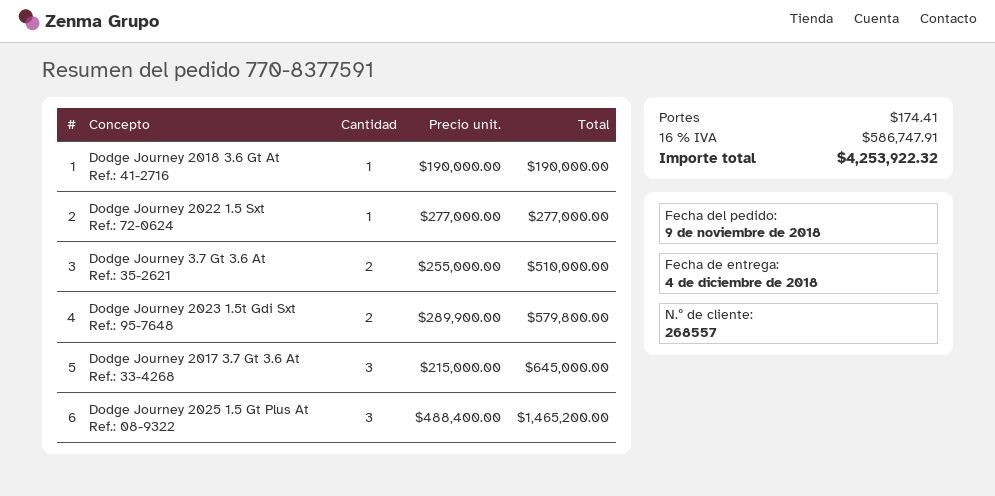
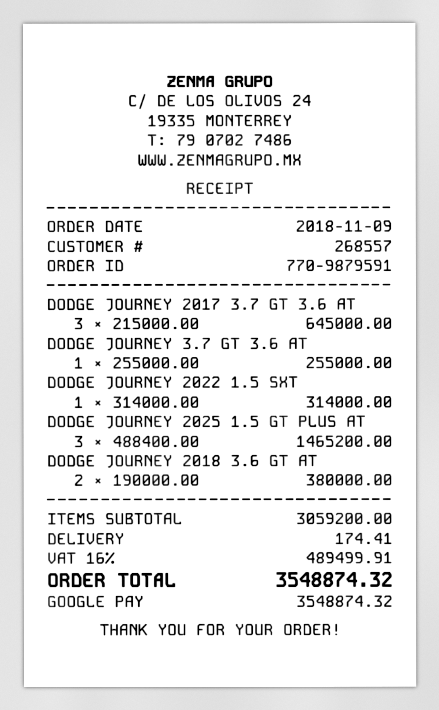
order number: 770-8377591 -> 770-9879591
Dodge Journey 2018 3.6 Gt At: 1 x 190000.00 = 190000.00 -> 2 x 190000.00 = 380000.00
Dodge Journey 2022 1.5 Sxt: 1 x 277000.00 = 277000.00 -> 1 x 314000.00 = 314000.00
Dodge Journey 3.7 Gt 3.6 At: 2 x 255000.00 = 510000.00 -> 1 x 255000.00 = 255000.00
Dodge Journey 2023 1.5t Gdi Sxt: 2 x 289900.00 = 579800.00 -> none
tax: 16% = 586747.91 -> 16% = 489499.91
total: 4253922.32 -> 3548874.32

